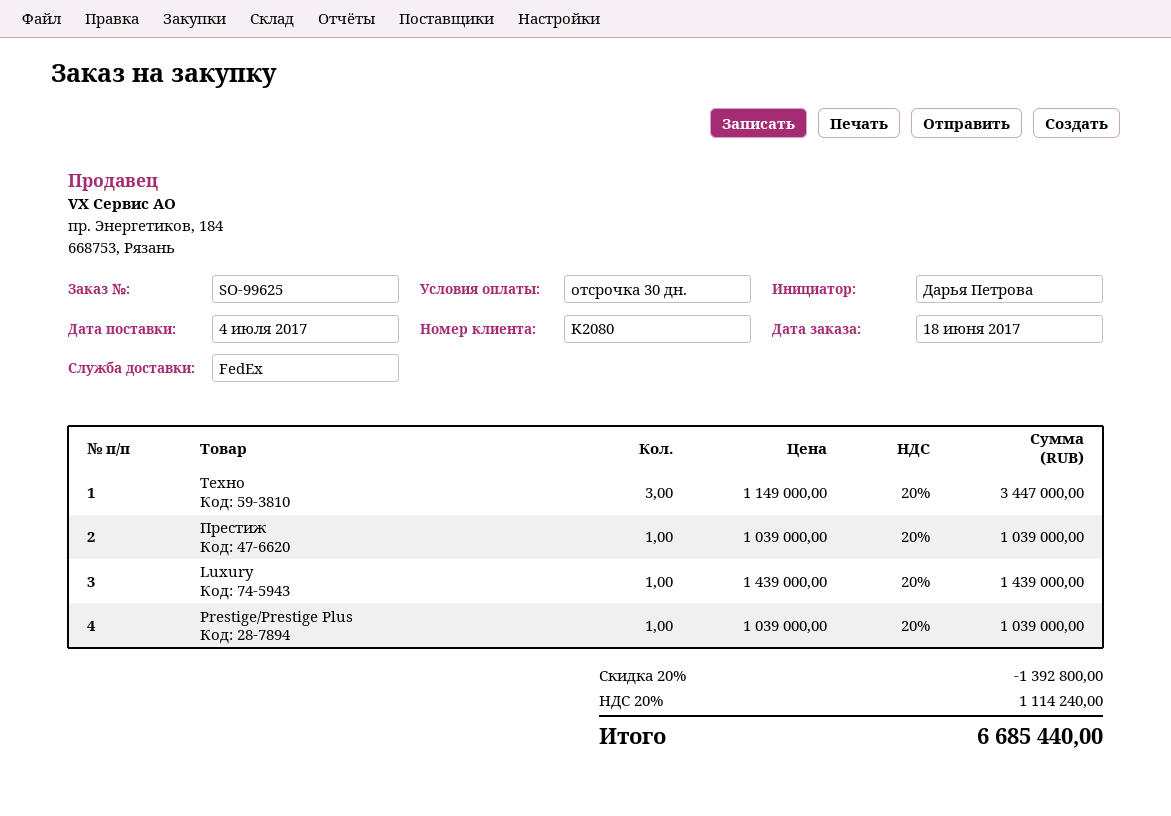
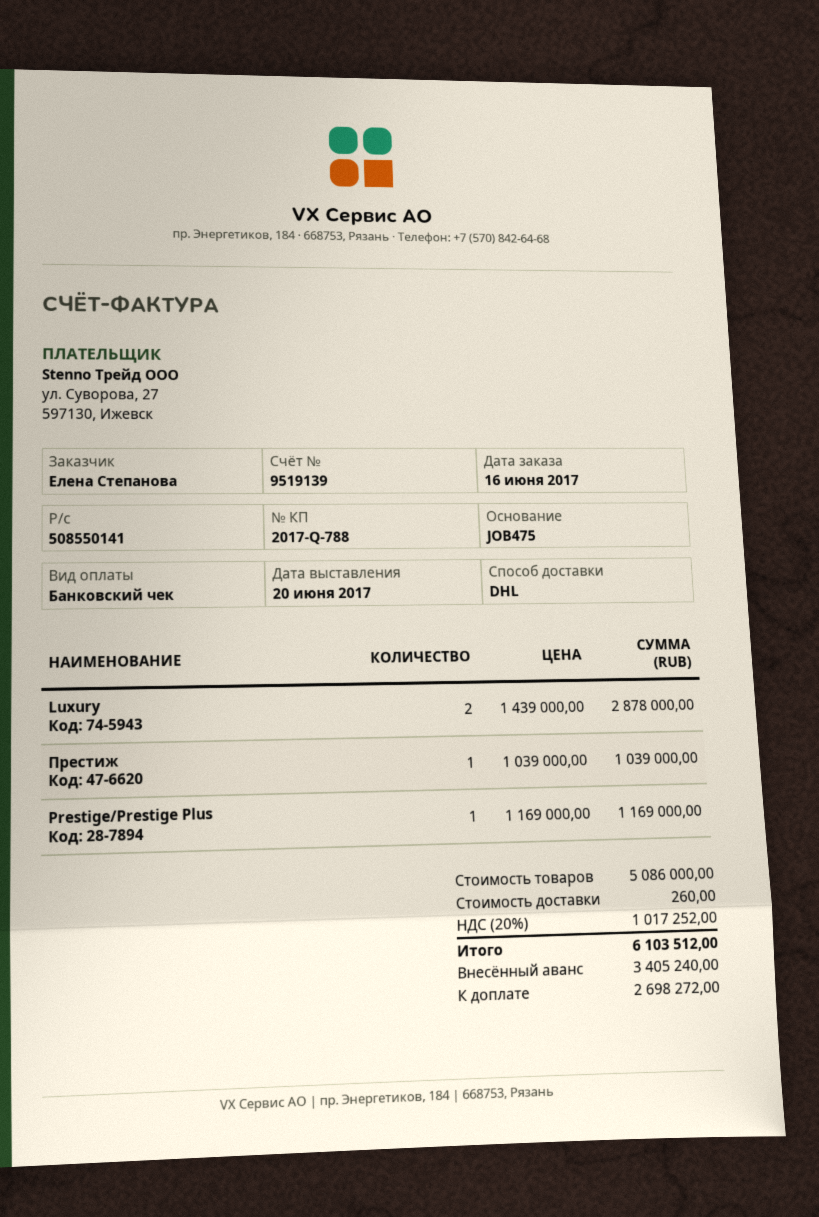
order date: 2017-06-18 -> 2017-06-16
ordered by: Дарья Петрова -> Елена Степанова
shipping method: FedEx -> DHL
Техно: 3 x 1149000.00 = 3447000.00 -> none
Luxury: 1 x 1439000.00 = 1439000.00 -> 2 x 1439000.00 = 2878000.00
Prestige/Prestige Plus: 1 x 1039000.00 = 1039000.00 -> 1 x 1169000.00 = 1169000.00
discount: 20% = 1392800.00 -> none
shipping: none -> 260.00
tax: 20% = 1114240.00 -> 20% = 1017252.00
total: 6685440.00 -> 6103512.00

